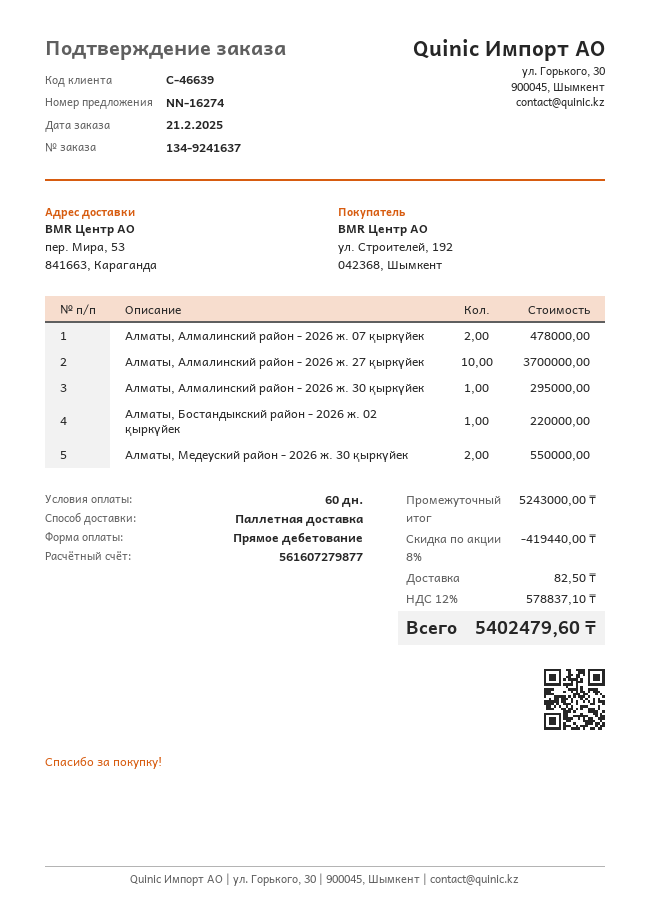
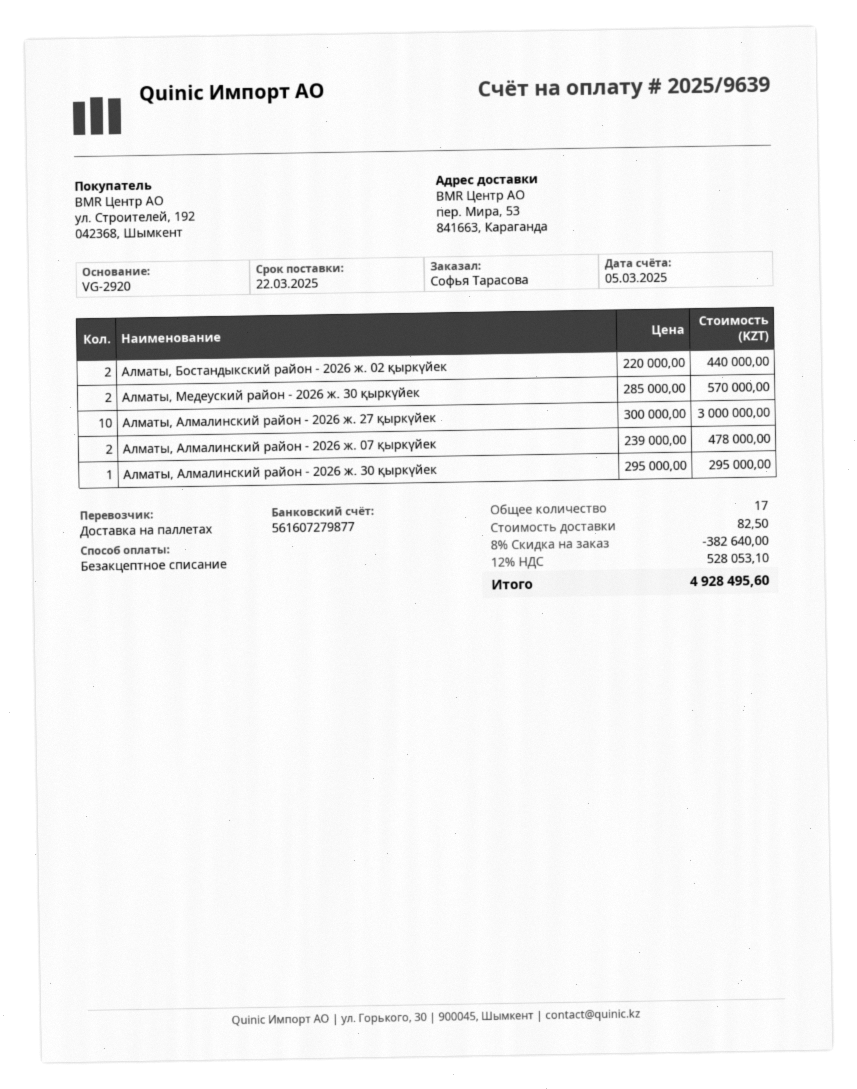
Алматы, Алмалинский район - 2026 ж. 27 қыркүйек: 10 for 3700000.00 -> 10 for 3000000.00
Алматы, Бостандыкский район - 2026 ж. 02 қыркүйек: 1 for 220000.00 -> 2 for 440000.00
Алматы, Медеуский район - 2026 ж. 30 қыркүйек: 2 for 550000.00 -> 2 for 570000.00
discount: 8% = 419440.00 -> 8% = 382640.00
tax: 12% = 578837.10 -> 12% = 528053.10
total: 5402479.60 -> 4928495.60

